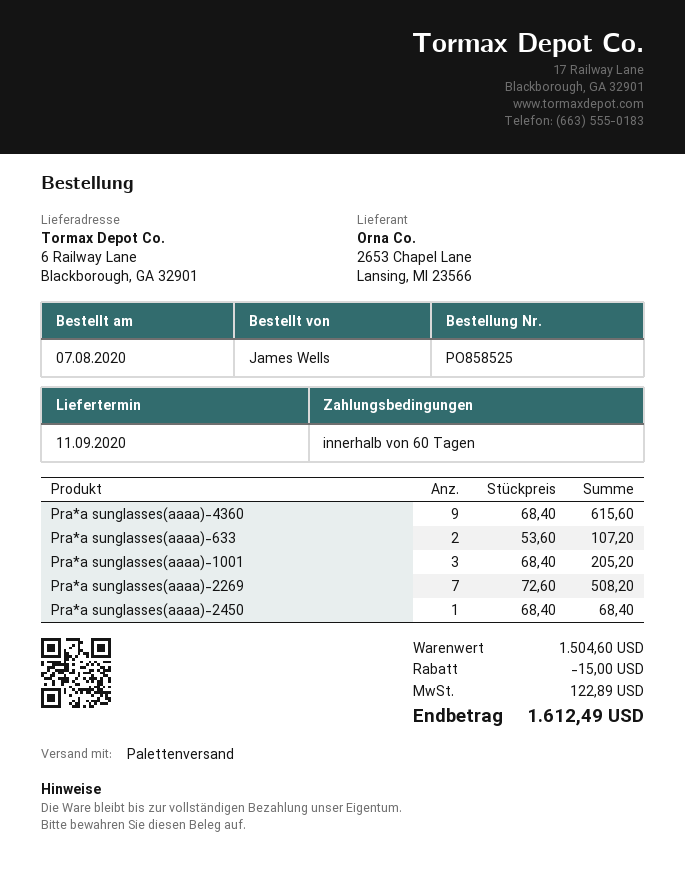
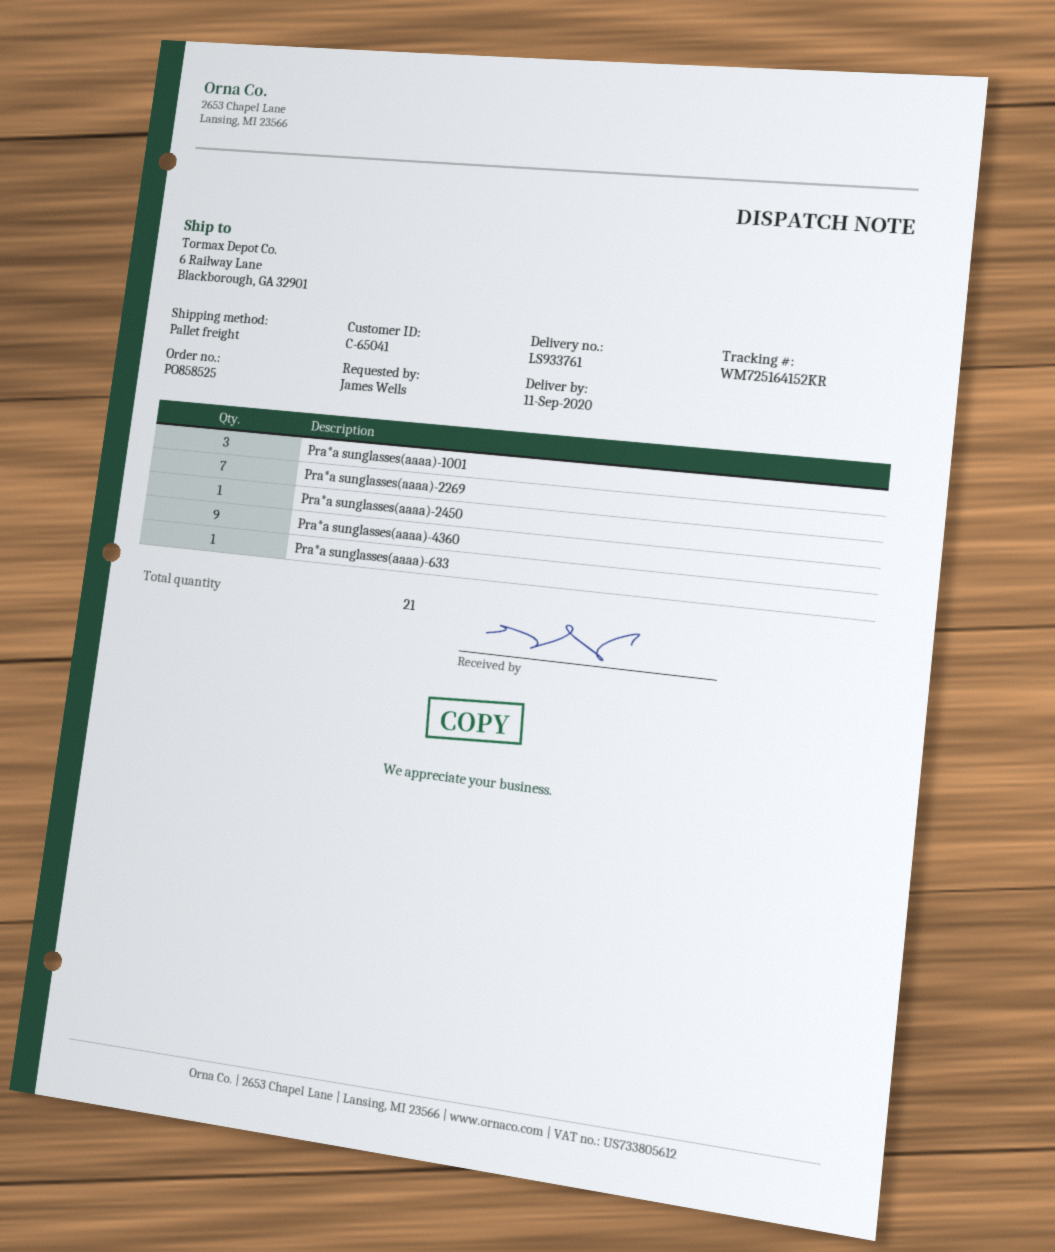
Pra*a sunglasses(aaaa)-633: 2 -> 1

